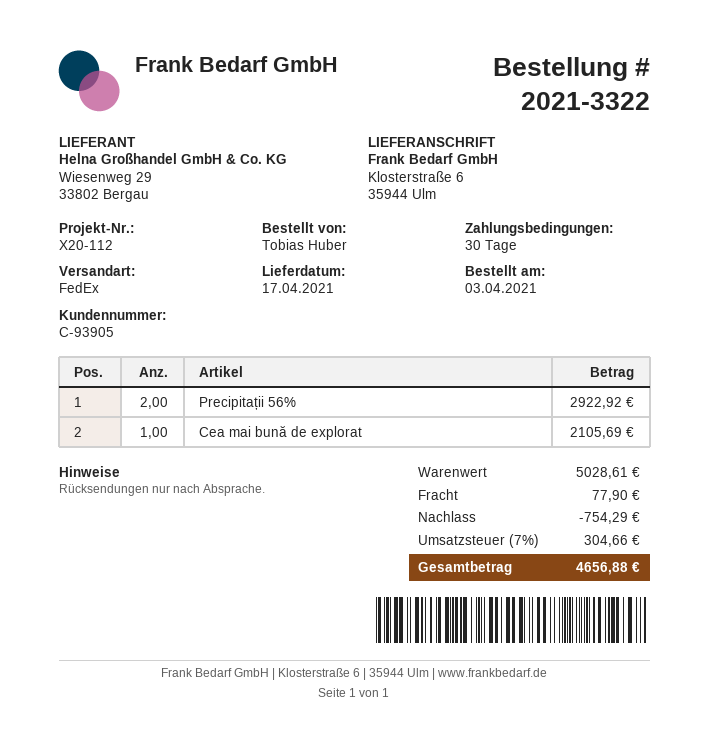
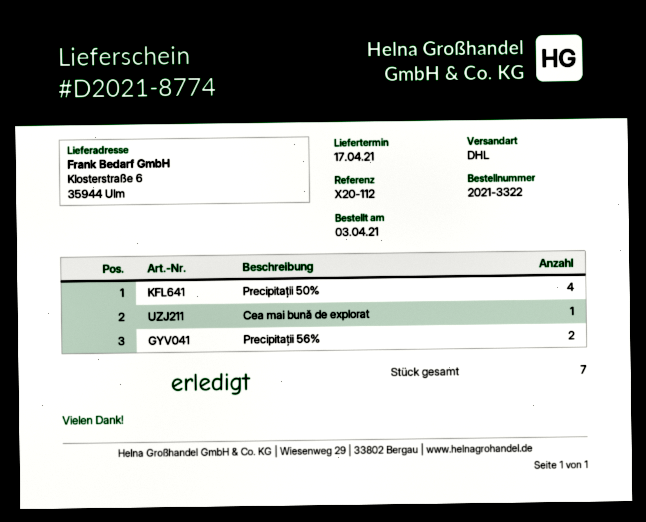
shipping method: FedEx -> DHL
Precipitații 50%: none -> 4

